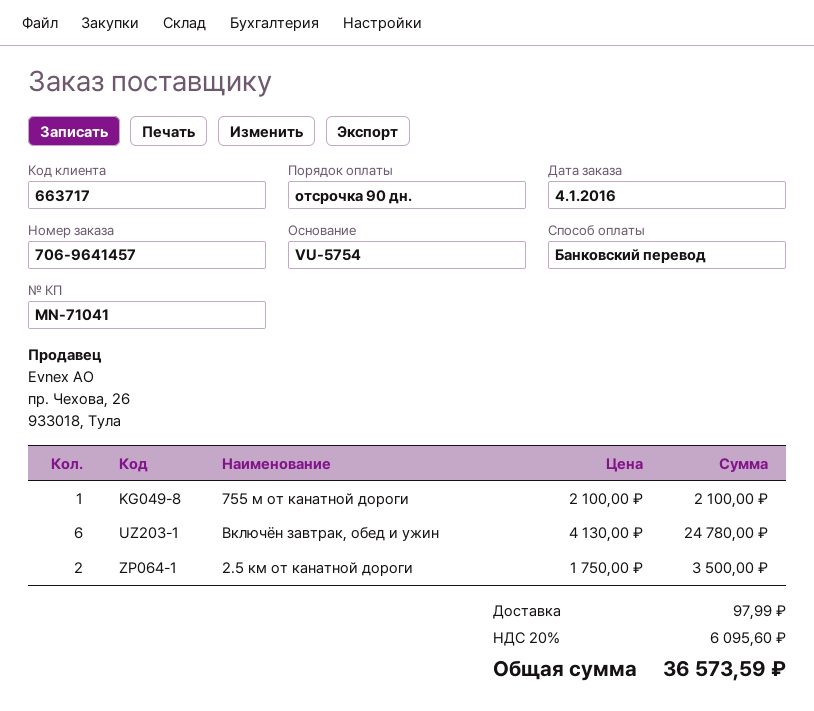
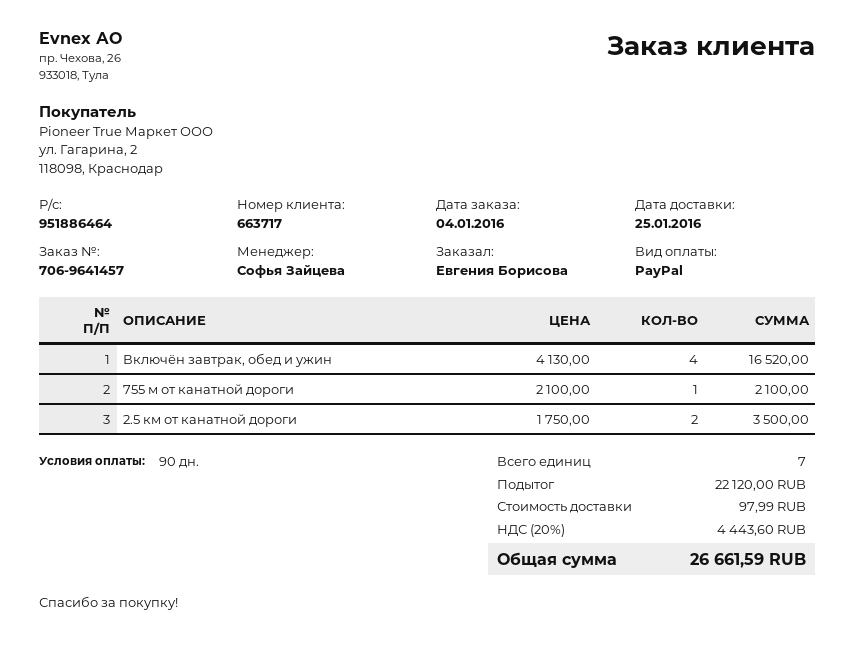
payment method: bank transfer -> PayPal
Включён завтрак, обед и ужин: 6 x 4130.00 = 24780.00 -> 4 x 4130.00 = 16520.00
tax: 20% = 6095.60 -> 20% = 4443.60
total: 36573.59 -> 26661.59

